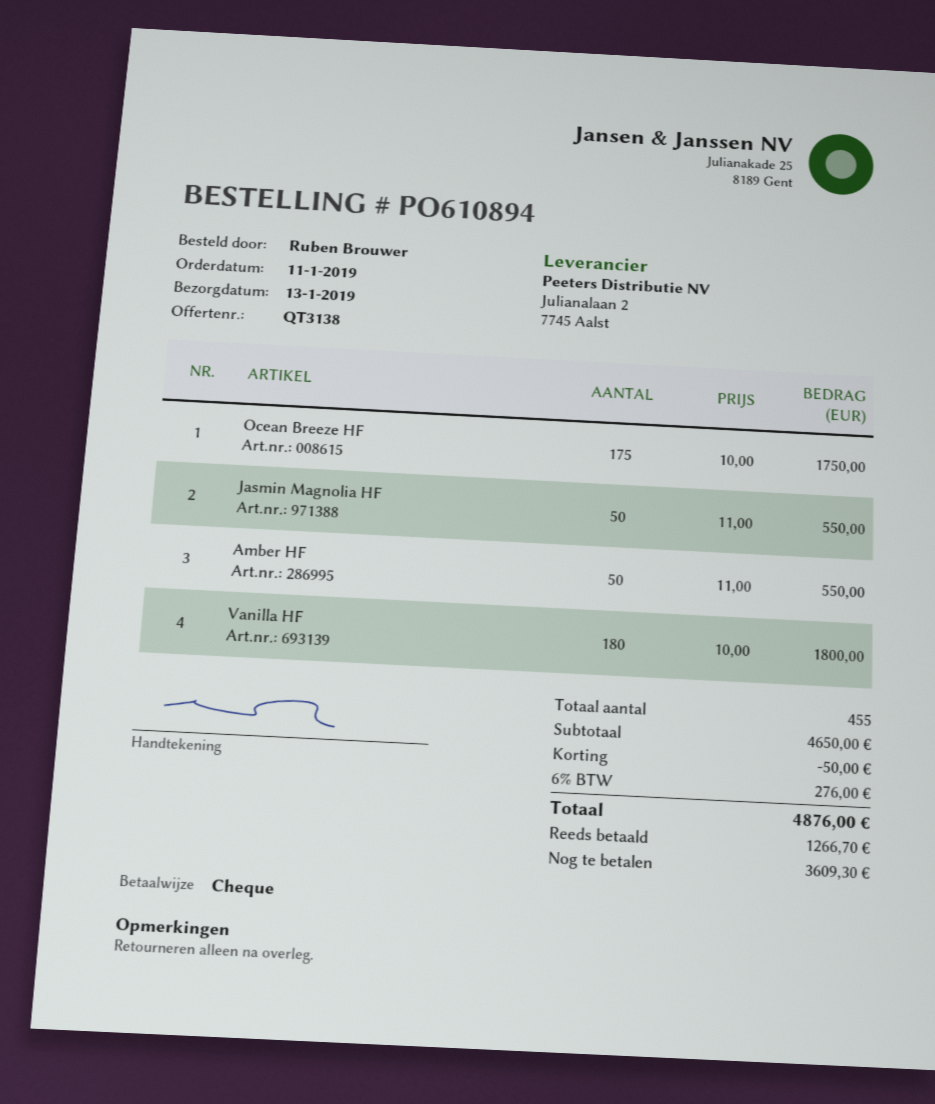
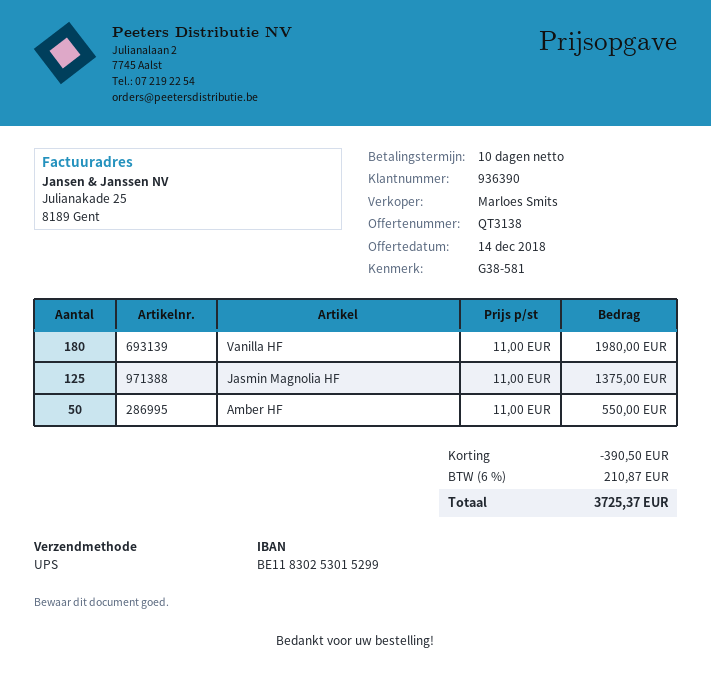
Ocean Breeze HF: 175 x 10.00 = 1750.00 -> none
Jasmin Magnolia HF: 50 x 11.00 = 550.00 -> 125 x 11.00 = 1375.00
Vanilla HF: 180 x 10.00 = 1800.00 -> 180 x 11.00 = 1980.00
discount: 50.00 -> 390.50
tax: 6% = 276.00 -> 6% = 210.87
total: 4876.00 -> 3725.37

